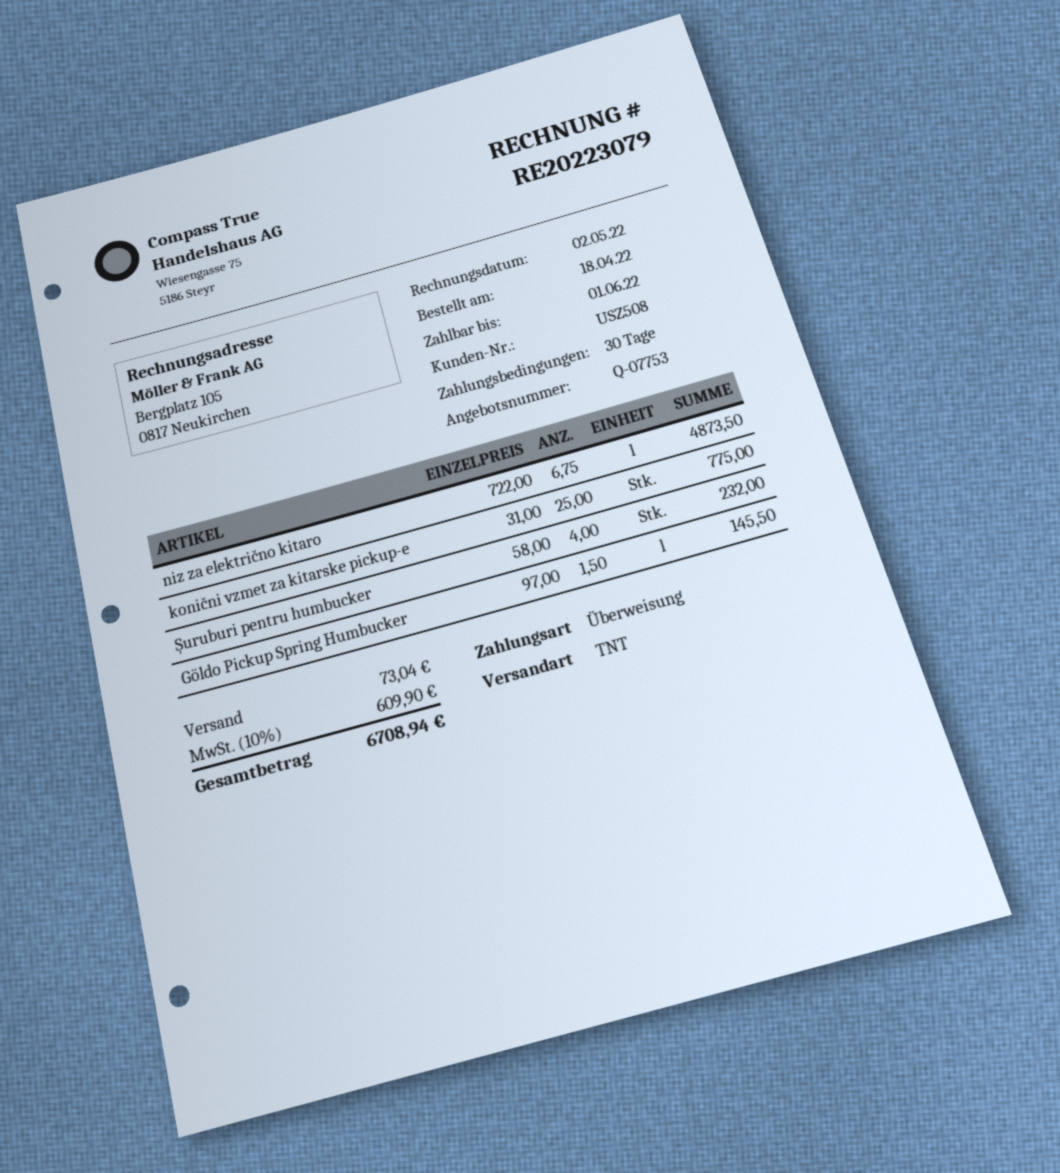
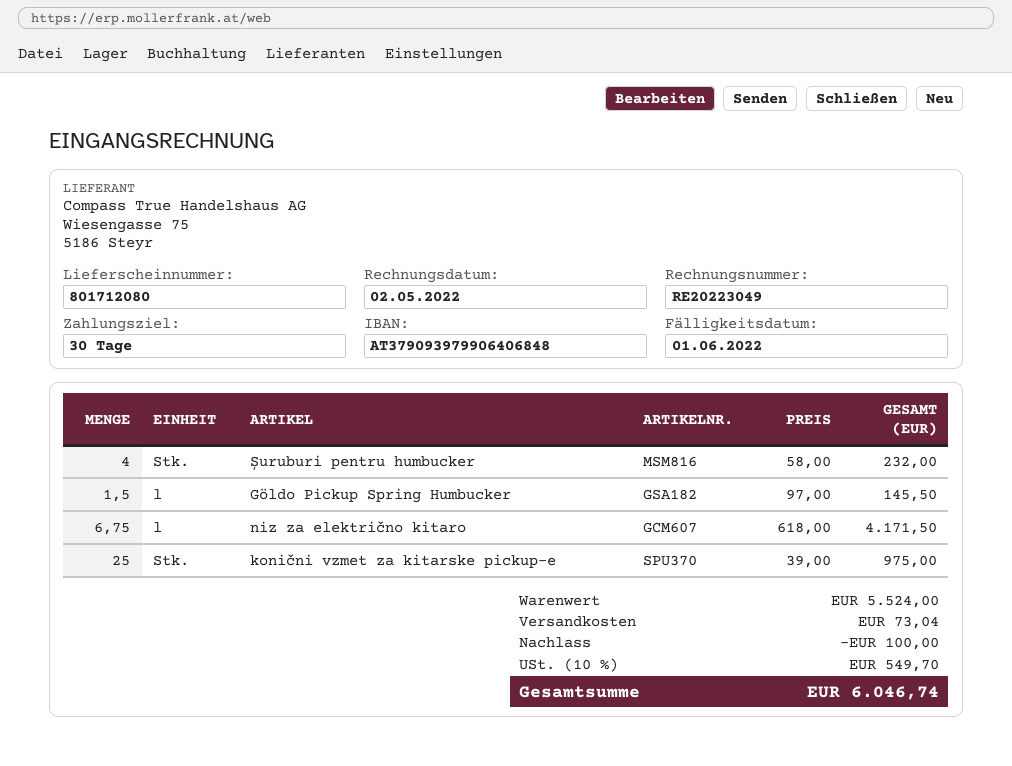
invoice number: RE20223079 -> RE20223049
niz za električno kitaro: 6.75 x 722.00 = 4873.50 -> 6.75 x 618.00 = 4171.50
konični vzmet za kitarske pickup-e: 25 x 31.00 = 775.00 -> 25 x 39.00 = 975.00
discount: none -> 100.00
tax: 10% = 609.90 -> 10% = 549.70
total: 6708.94 -> 6046.74

